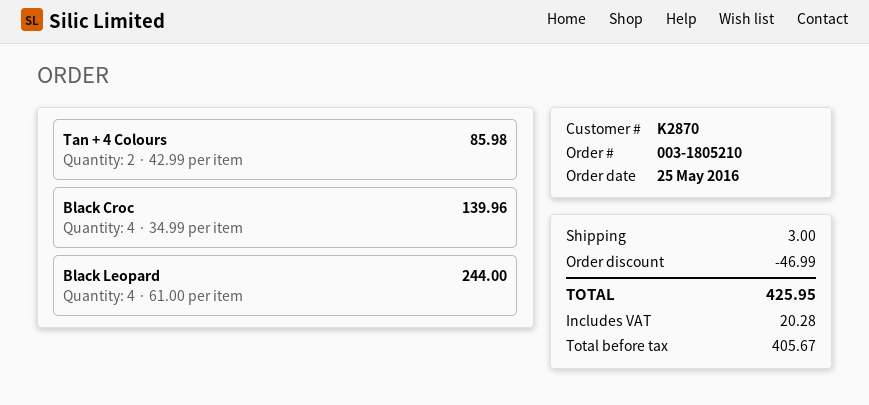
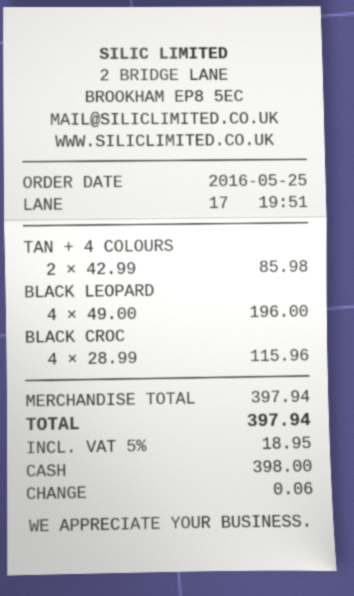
Black Croc: 4 x 34.99 = 139.96 -> 4 x 28.99 = 115.96
Black Leopard: 4 x 61.00 = 244.00 -> 4 x 49.00 = 196.00
discount: 46.99 -> none
shipping: 3.00 -> none
tax: 20.28 -> 18.95
total: 425.95 -> 397.94

